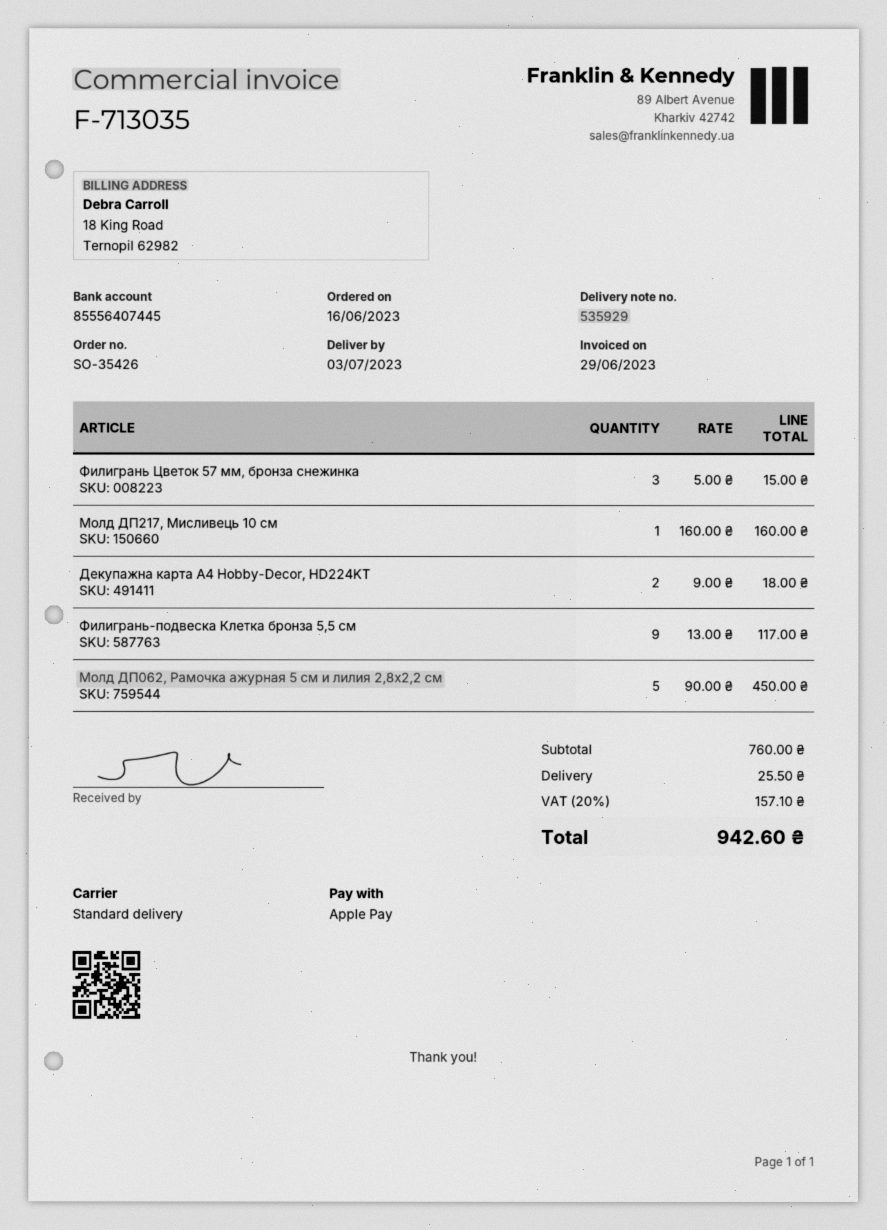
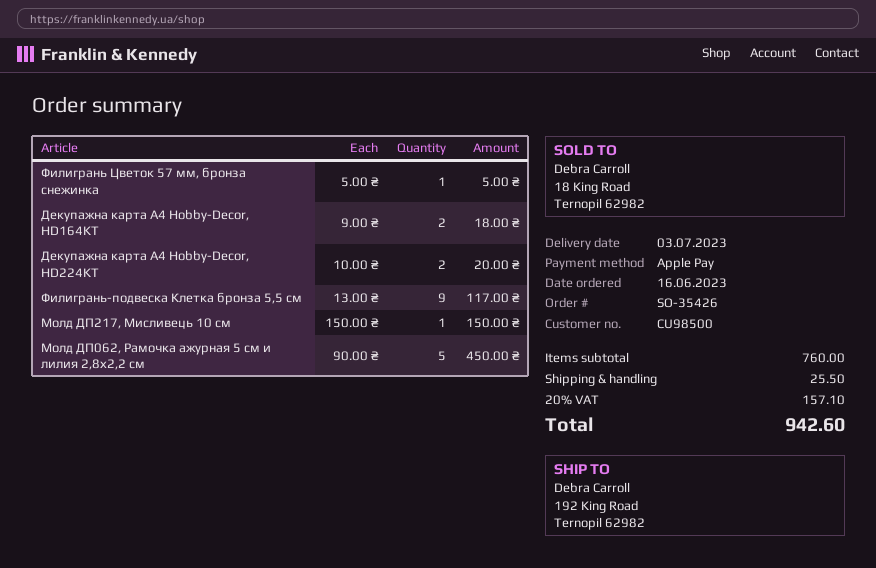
Филигрань Цветок 57 мм, бронза снежинка: 3 x 5.00 = 15.00 -> 1 x 5.00 = 5.00
Молд ДП217, Мисливець 10 см: 1 x 160.00 = 160.00 -> 1 x 150.00 = 150.00
Декупажна карта А4 Hobby-Decor, HD224KT: 2 x 9.00 = 18.00 -> 2 x 10.00 = 20.00
Декупажна карта А4 Hobby-Decor, HD164KT: none -> 2 x 9.00 = 18.00

